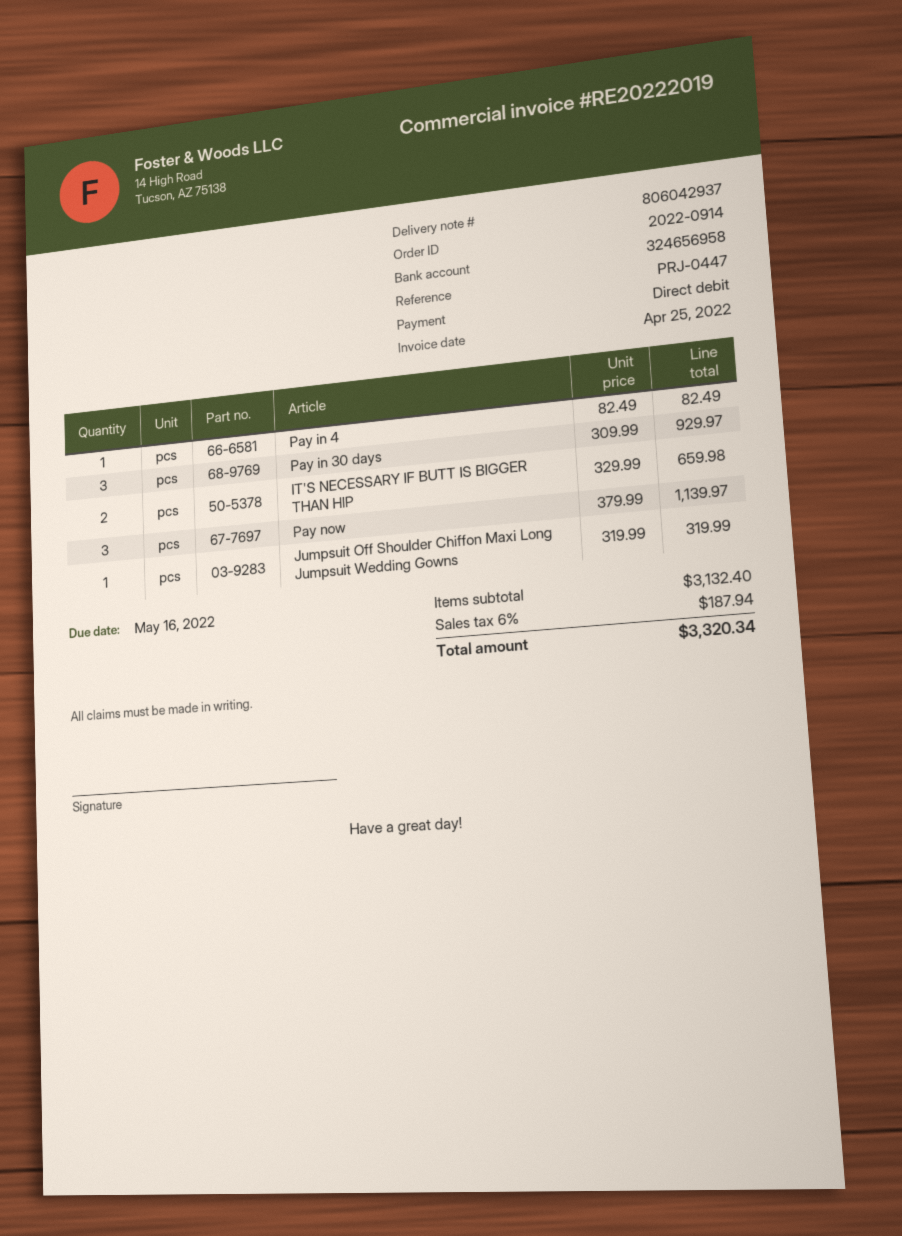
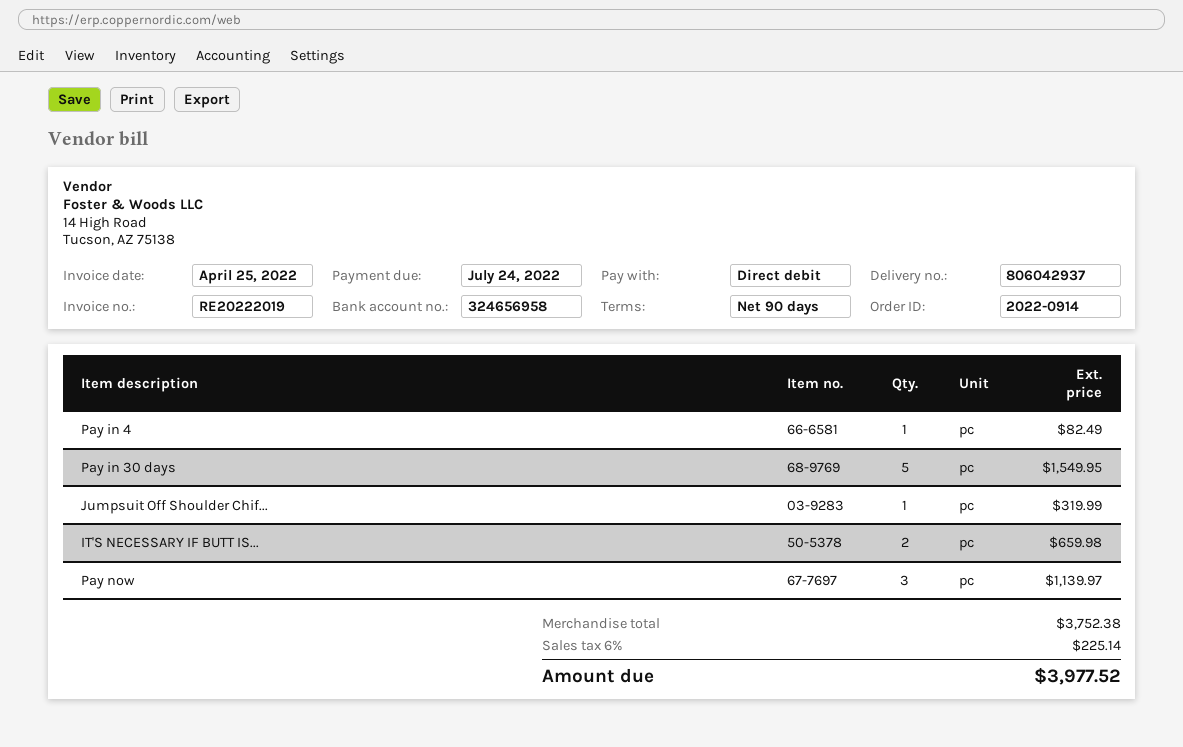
due date: 2022-05-16 -> 2022-07-24
Pay in 30 days: 3 for 929.97 -> 5 for 1549.95
subtotal: 3132.40 -> 3752.38
tax: 6% = 187.94 -> 6% = 225.14
total: 3320.34 -> 3977.52

